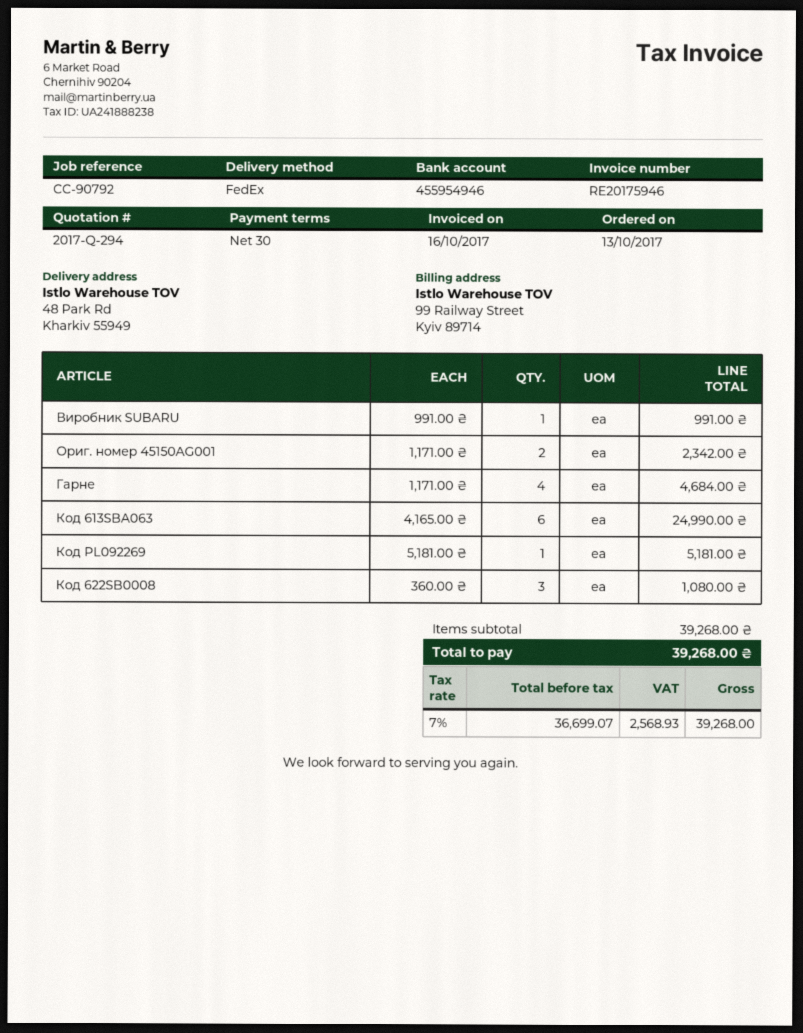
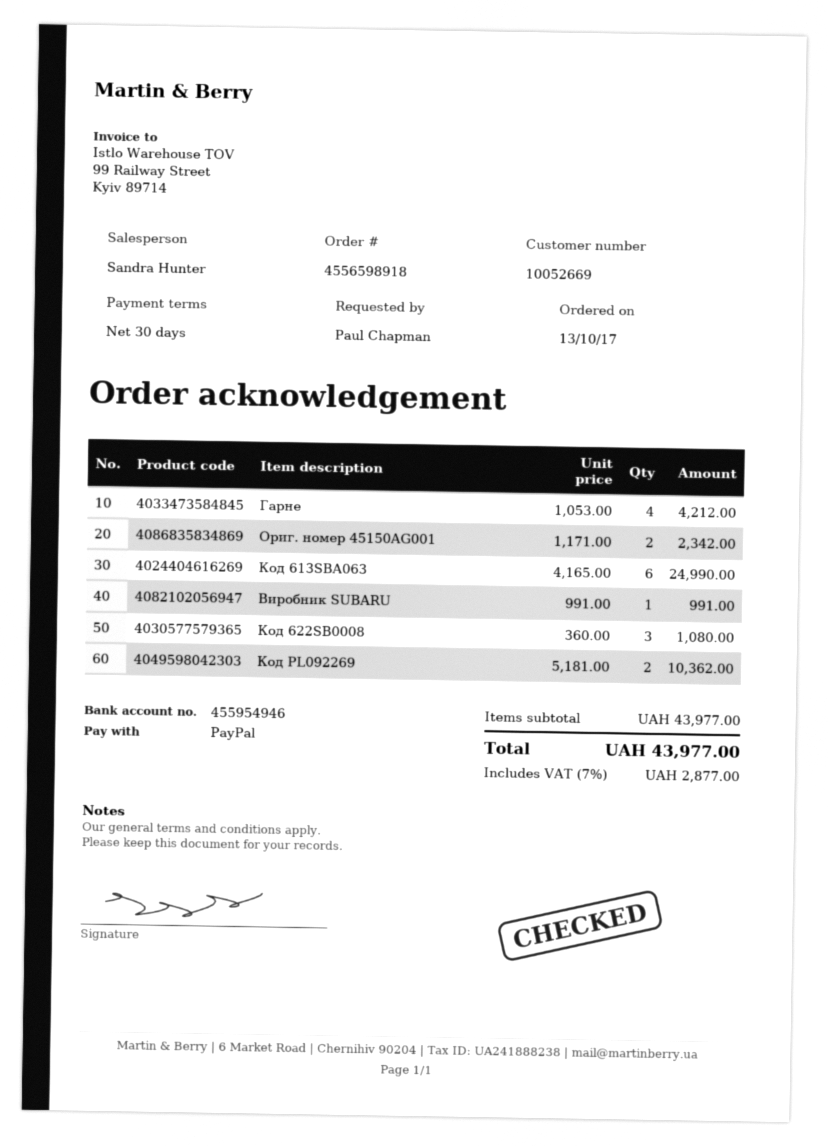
Гарне: 4 x 1171.00 = 4684.00 -> 4 x 1053.00 = 4212.00
Код PL092269: 1 x 5181.00 = 5181.00 -> 2 x 5181.00 = 10362.00
subtotal: 39268.00 -> 43977.00
tax: 7% = 2568.93 -> 7% = 2877.00
total: 39268.00 -> 43977.00

